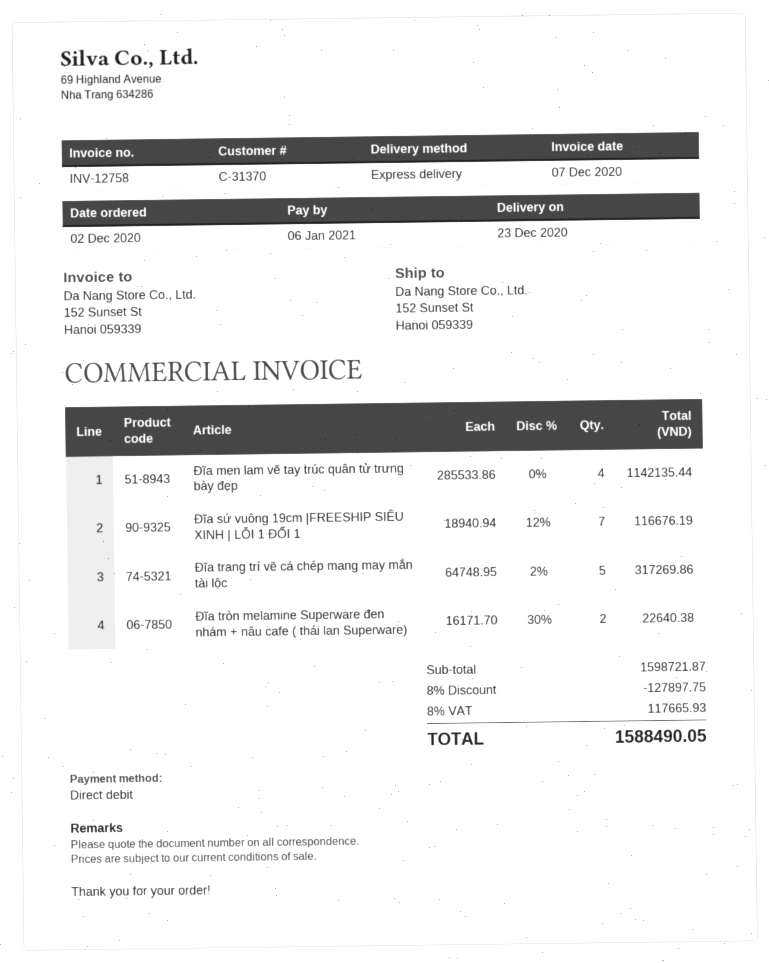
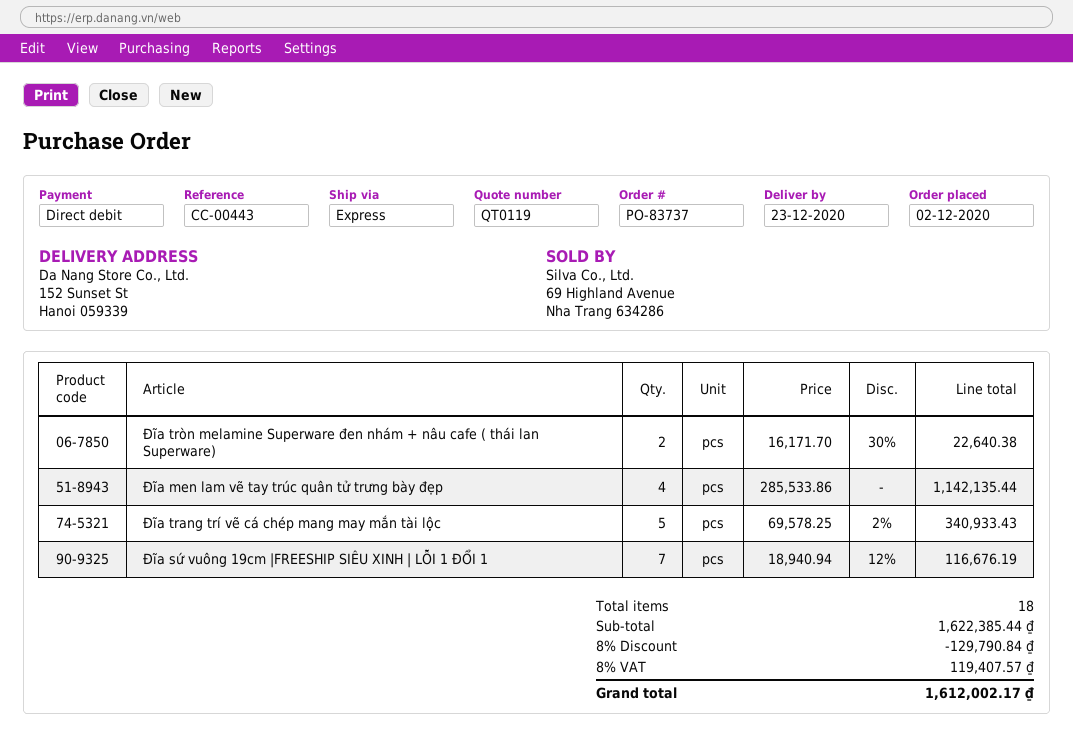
Đĩa trang trí vẽ cá chép mang may mắn tài lộc: 5 x 64748.95 - 2% = 317269.86 -> 5 x 69578.25 - 2% = 340933.43
subtotal: 1598721.87 -> 1622385.44
discount: 8% = 127897.75 -> 8% = 129790.84
tax: 8% = 117665.93 -> 8% = 119407.57
total: 1588490.05 -> 1612002.17

